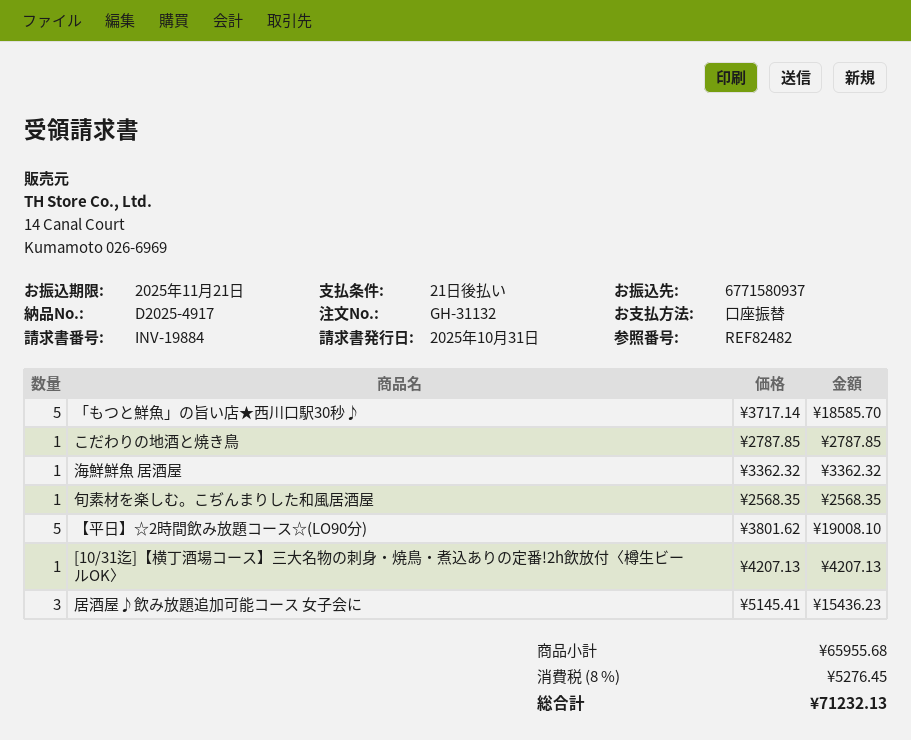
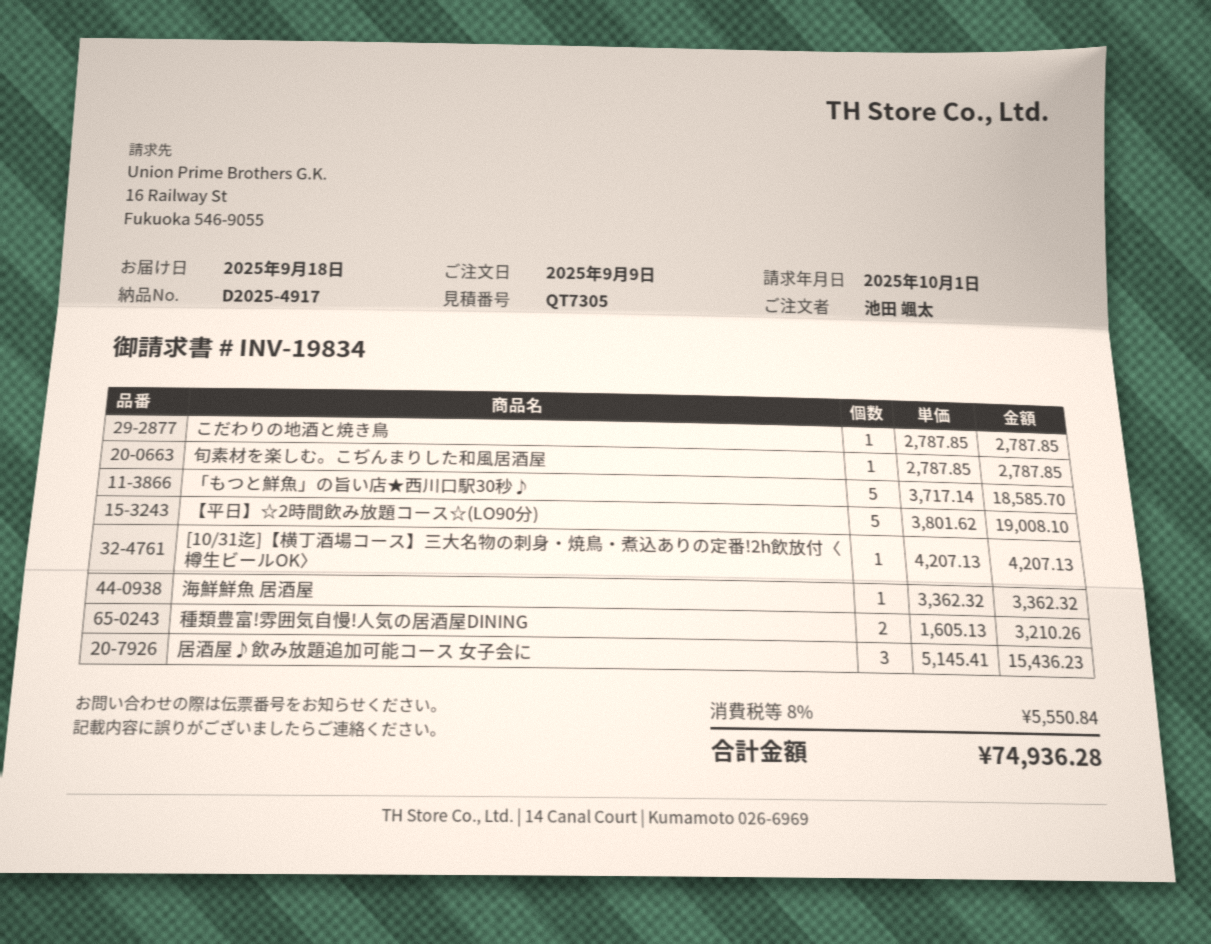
invoice number: INV-19884 -> INV-19834
invoice date: 2025-10-31 -> 2025-10-01
旬素材を楽しむ。こぢんまりした和風居酒屋: 1 x 2568.35 = 2568.35 -> 1 x 2787.85 = 2787.85
種類豊富!雰囲気自慢!人気の居酒屋DINING: none -> 2 x 1605.13 = 3210.26
tax: 8% = 5276.45 -> 8% = 5550.84
total: 71232.13 -> 74936.28

